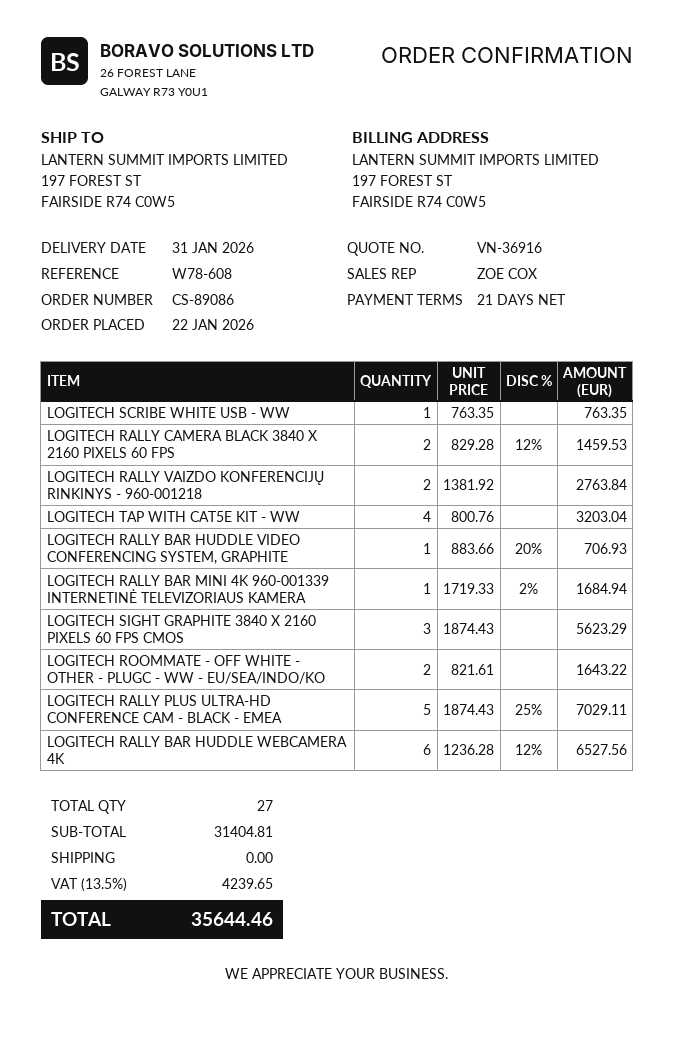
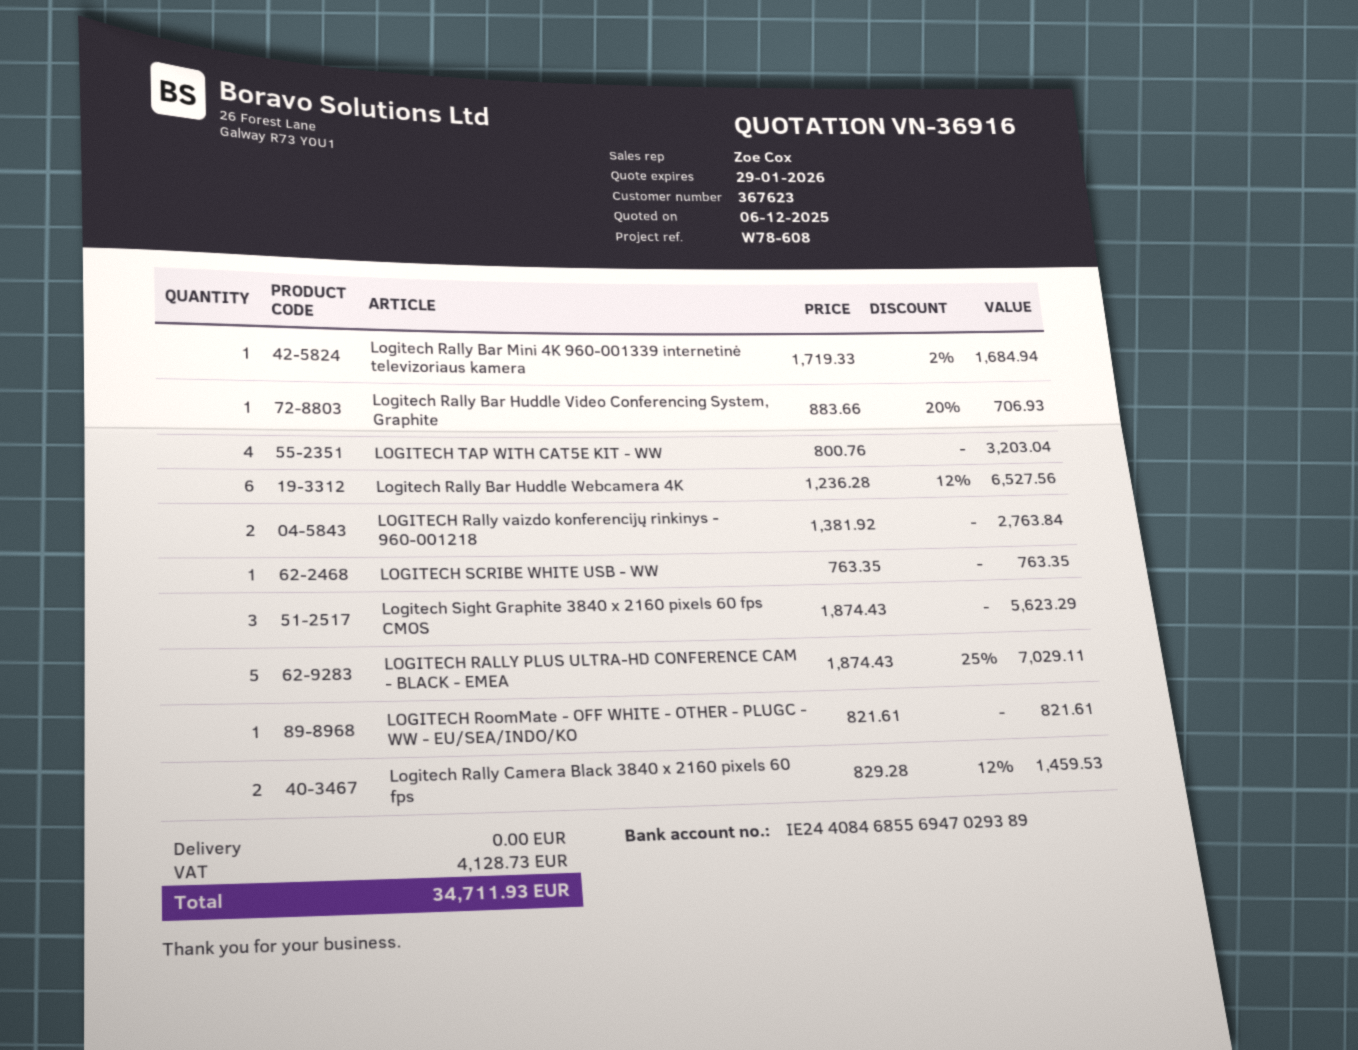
LOGITECH ROOMMATE - OFF WHITE - OTHER - PLUGC - WW - EU/SEA/INDO/KO: 2 x 821.61 = 1643.22 -> 1 x 821.61 = 821.61
tax: 4239.65 -> 4128.73
total: 35644.46 -> 34711.93

